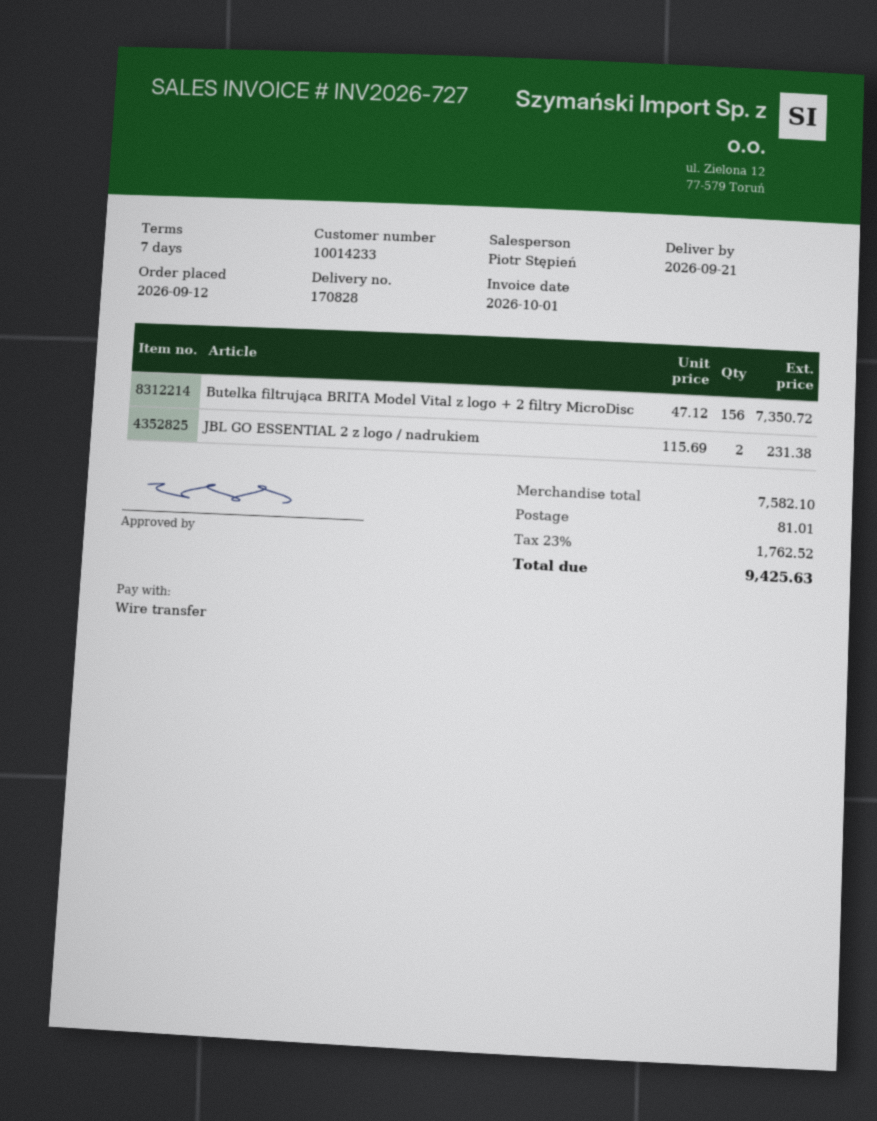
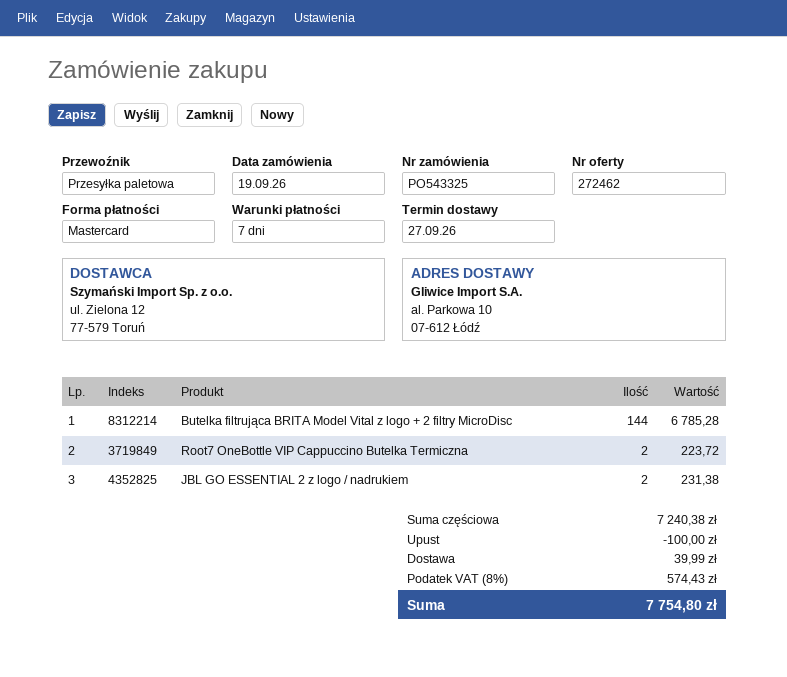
order date: 2026-09-12 -> 2026-09-19
delivery date: 2026-09-21 -> 2026-09-27
payment method: bank transfer -> Mastercard
Butelka filtrująca BRITA Model Vital z logo + 2 filtry MicroDisc: 156 for 7350.72 -> 144 for 6785.28
Root7 OneBottle VIP Cappuccino Butelka Termiczna: none -> 2 for 223.72
subtotal: 7582.10 -> 7240.38
discount: none -> 100.00
shipping: 81.01 -> 39.99
tax: 23% = 1762.52 -> 8% = 574.43
total: 9425.63 -> 7754.80

